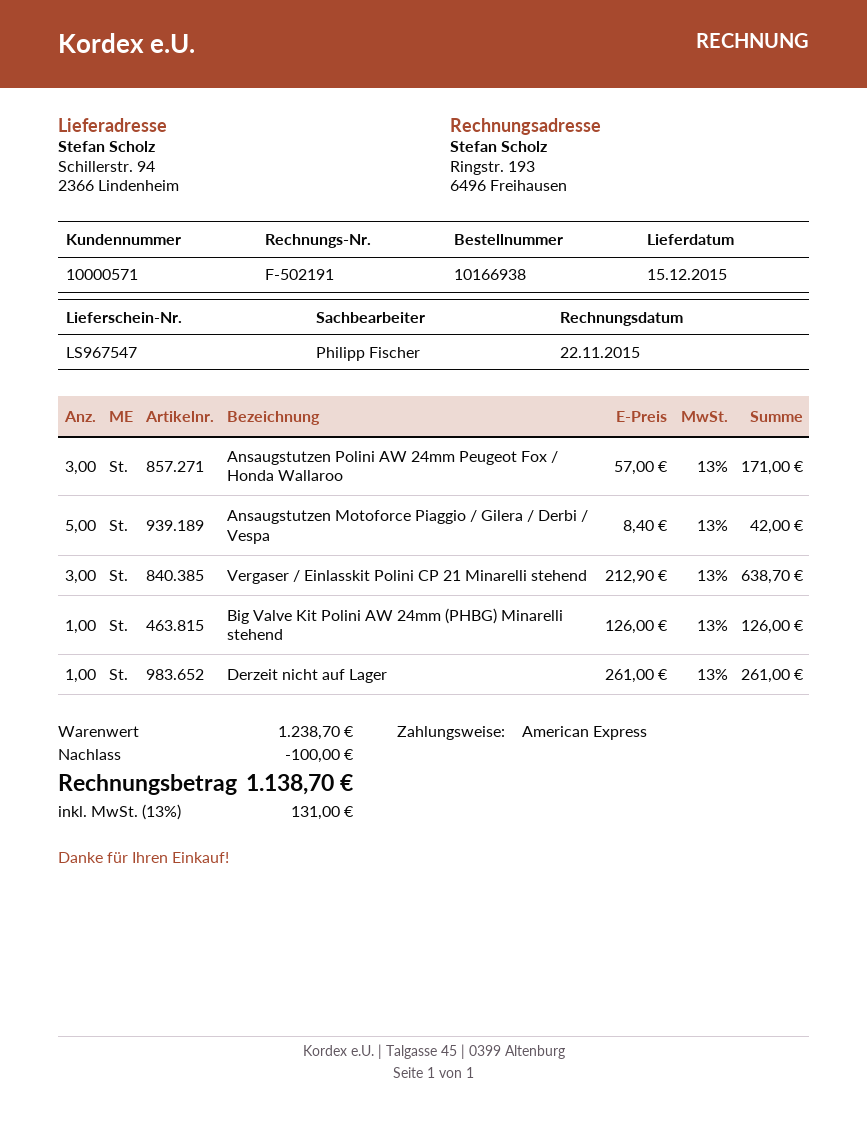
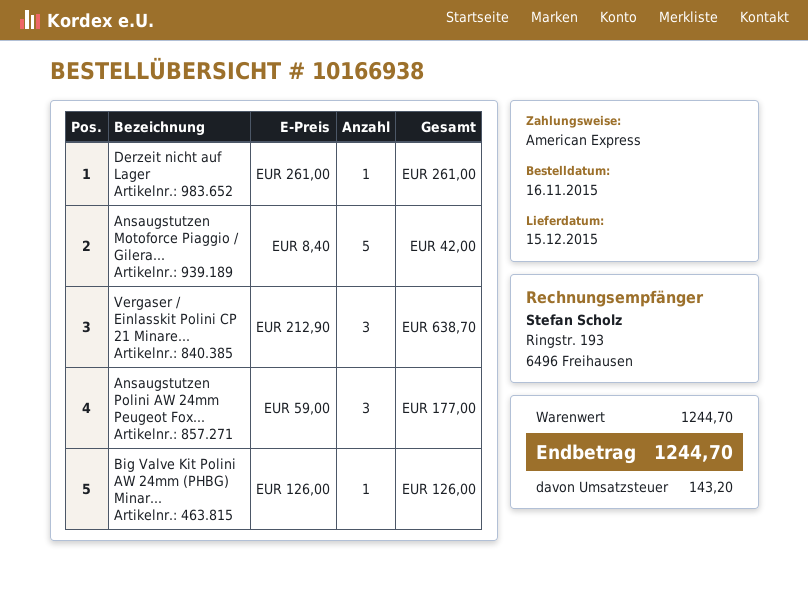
Ansaugstutzen Polini AW 24mm Peugeot Fox / Honda Wallaroo: 3 x 57.00 = 171.00 -> 3 x 59.00 = 177.00
subtotal: 1238.70 -> 1244.70
discount: 100.00 -> none
tax: 131.00 -> 143.20
total: 1138.70 -> 1244.70

